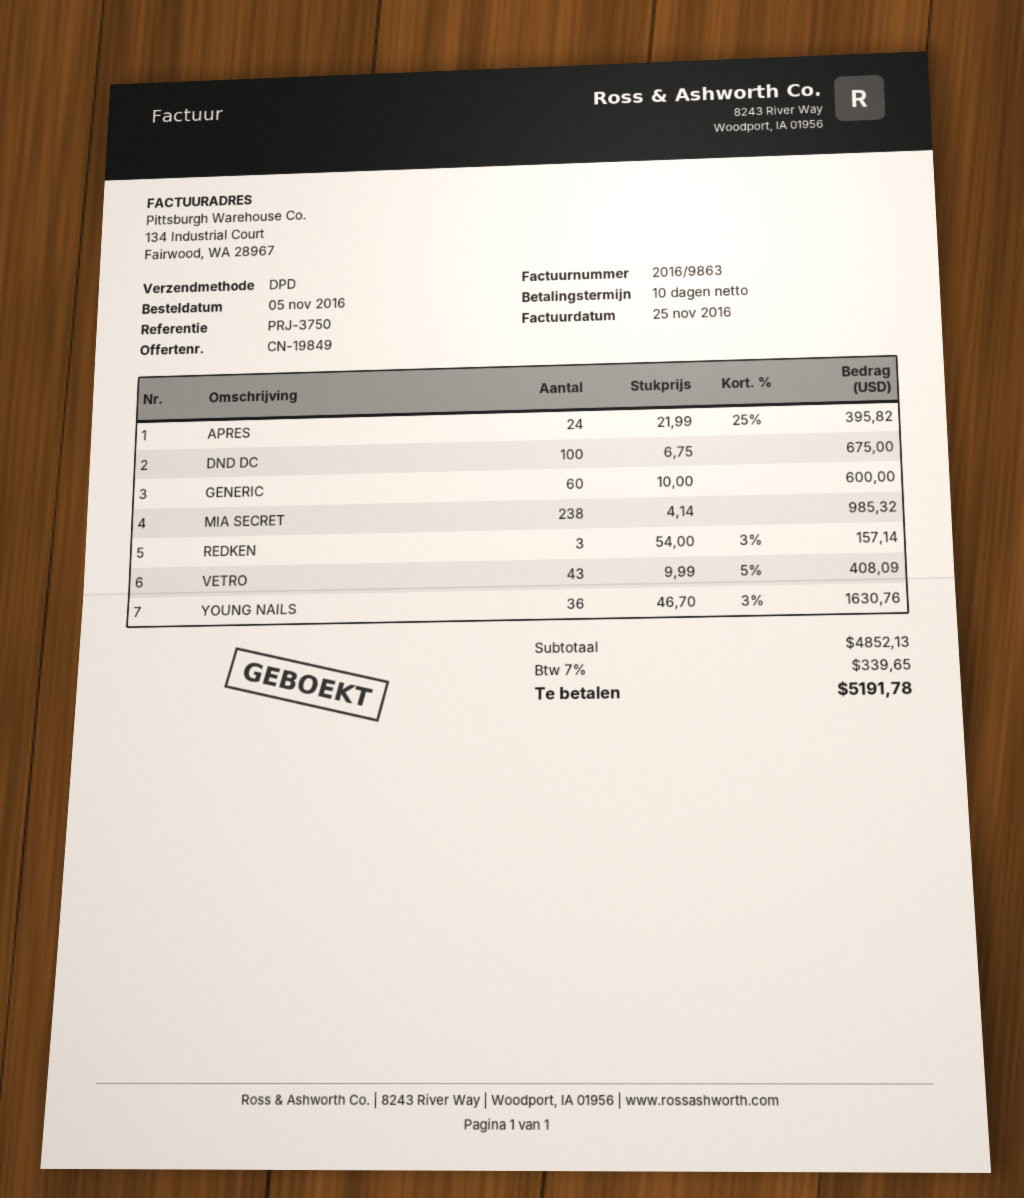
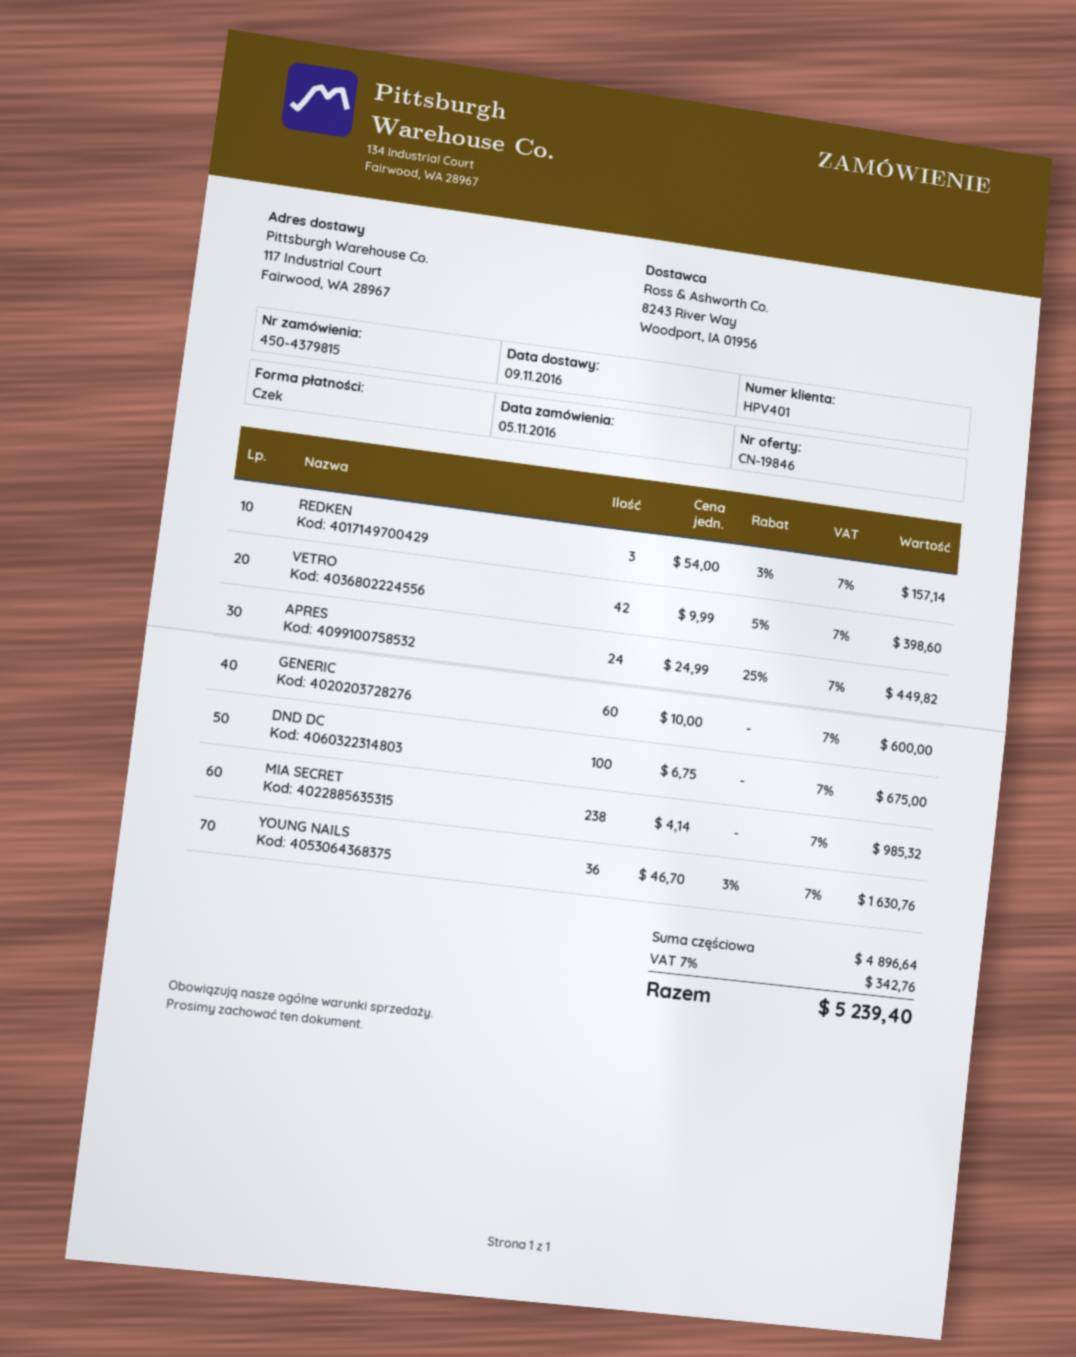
quote number: CN-19849 -> CN-19846
APRES: 24 x 21.99 - 25% = 395.82 -> 24 x 24.99 - 25% = 449.82
VETRO: 43 x 9.99 - 5% = 408.09 -> 42 x 9.99 - 5% = 398.60
subtotal: 4852.13 -> 4896.64
tax: 7% = 339.65 -> 7% = 342.76
total: 5191.78 -> 5239.40

